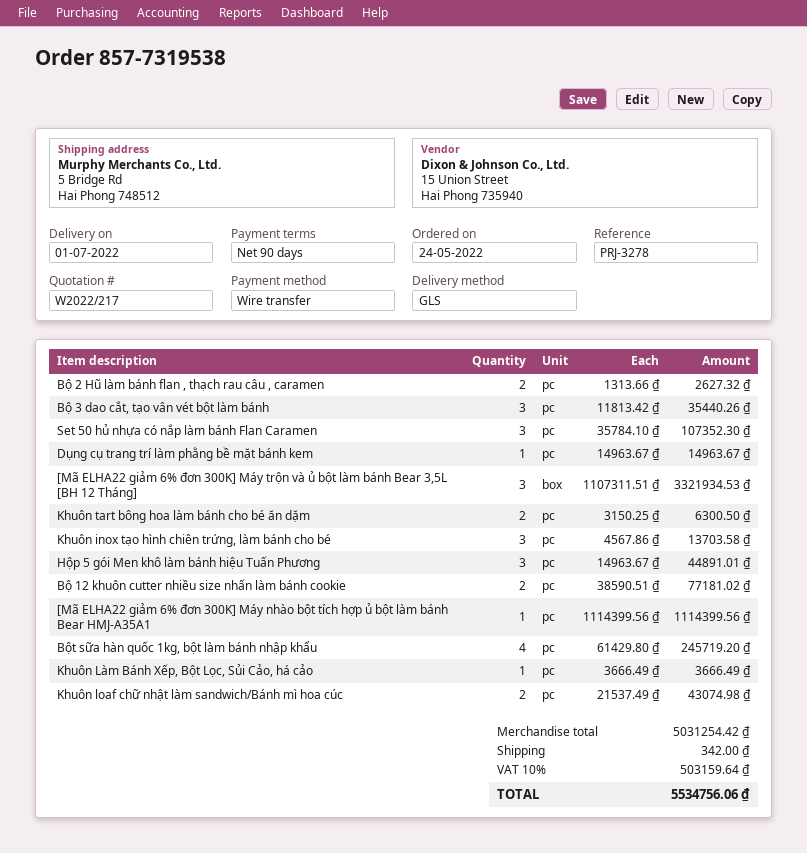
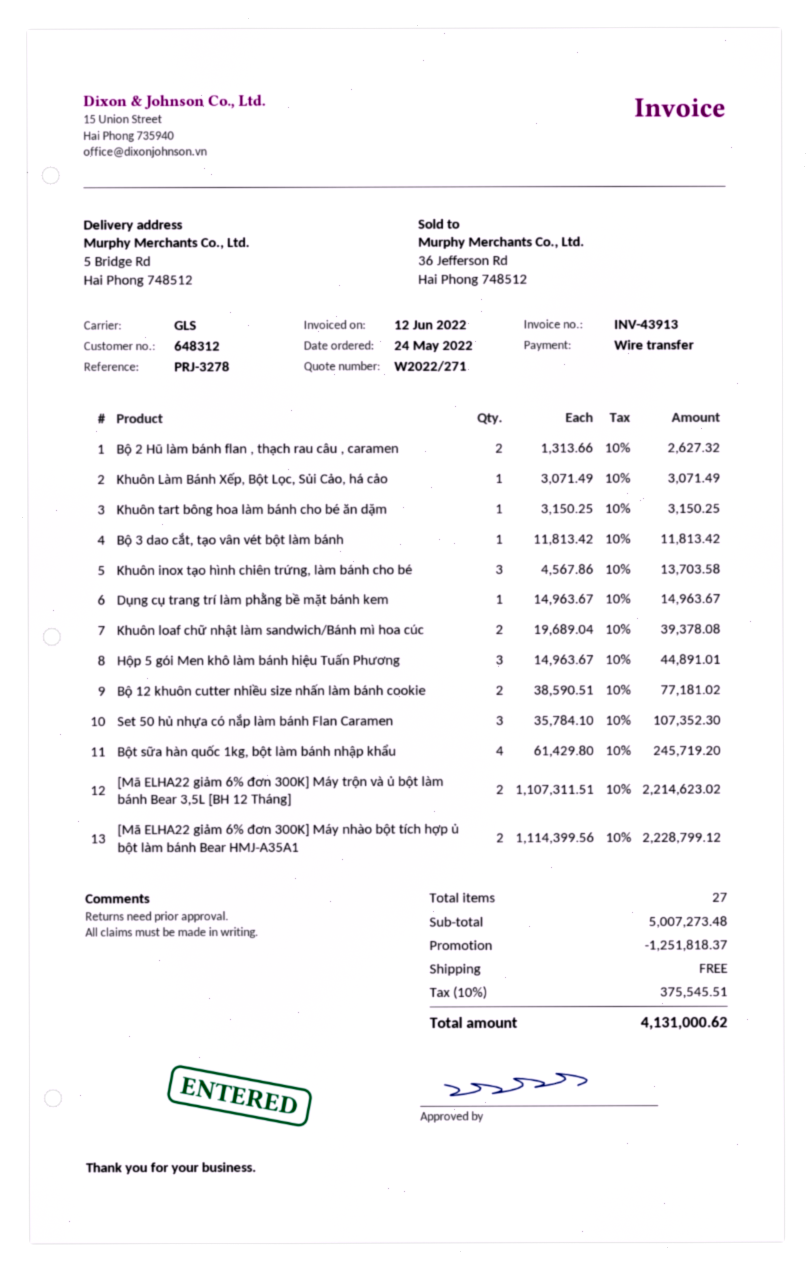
quote number: W2022/217 -> W2022/271
Bộ 3 dao cắt, tạo vân vét bột làm bánh: 3 x 11813.42 = 35440.26 -> 1 x 11813.42 = 11813.42
[Mã ELHA22 giảm 6% đơn 300K] Máy trộn và ủ bột làm bánh Bear 3,5L [BH 12 Tháng]: 3 x 1107311.51 = 3321934.53 -> 2 x 1107311.51 = 2214623.02
Khuôn tart bông hoa làm bánh cho bé ăn dặm: 2 x 3150.25 = 6300.50 -> 1 x 3150.25 = 3150.25
[Mã ELHA22 giảm 6% đơn 300K] Máy nhào bột tích hợp ủ bột làm bánh Bear HMJ-A35A1: 1 x 1114399.56 = 1114399.56 -> 2 x 1114399.56 = 2228799.12
Khuôn Làm Bánh Xếp, Bột Lọc, Sủi Cảo, há cảo: 1 x 3666.49 = 3666.49 -> 1 x 3071.49 = 3071.49
Khuôn loaf chữ nhật làm sandwich/Bánh mì hoa cúc: 2 x 21537.49 = 43074.98 -> 2 x 19689.04 = 39378.08
subtotal: 5031254.42 -> 5007273.48
discount: none -> 1251818.37
shipping: 342.00 -> 0.00
tax: 10% = 503159.64 -> 10% = 375545.51
total: 5534756.06 -> 4131000.62

